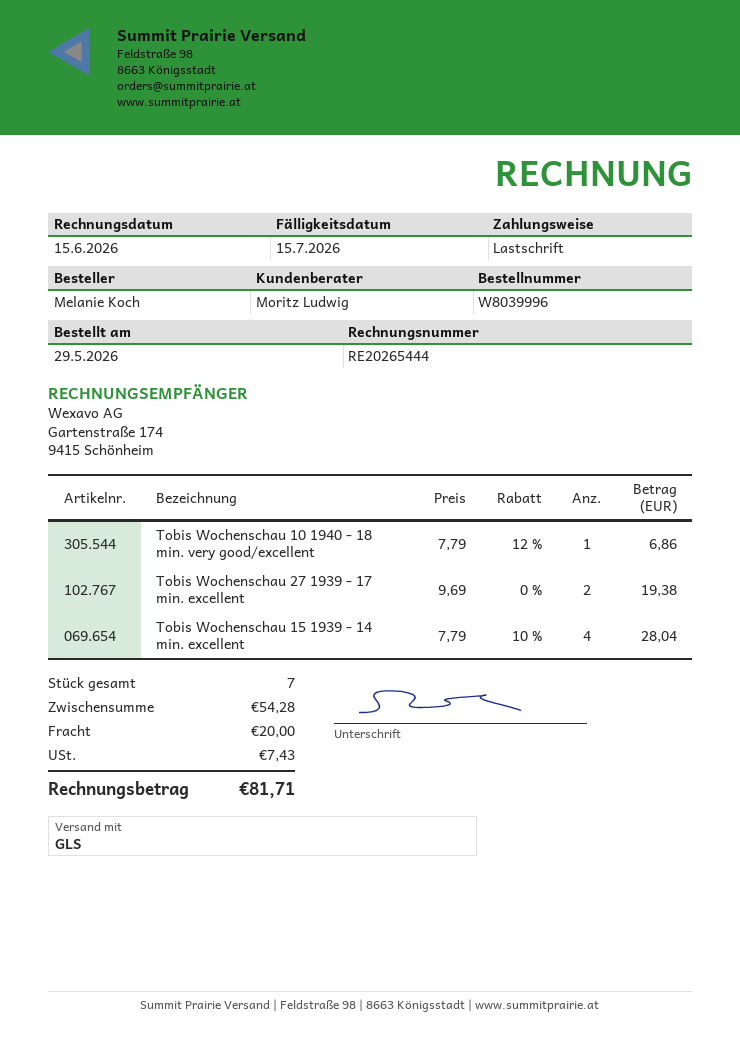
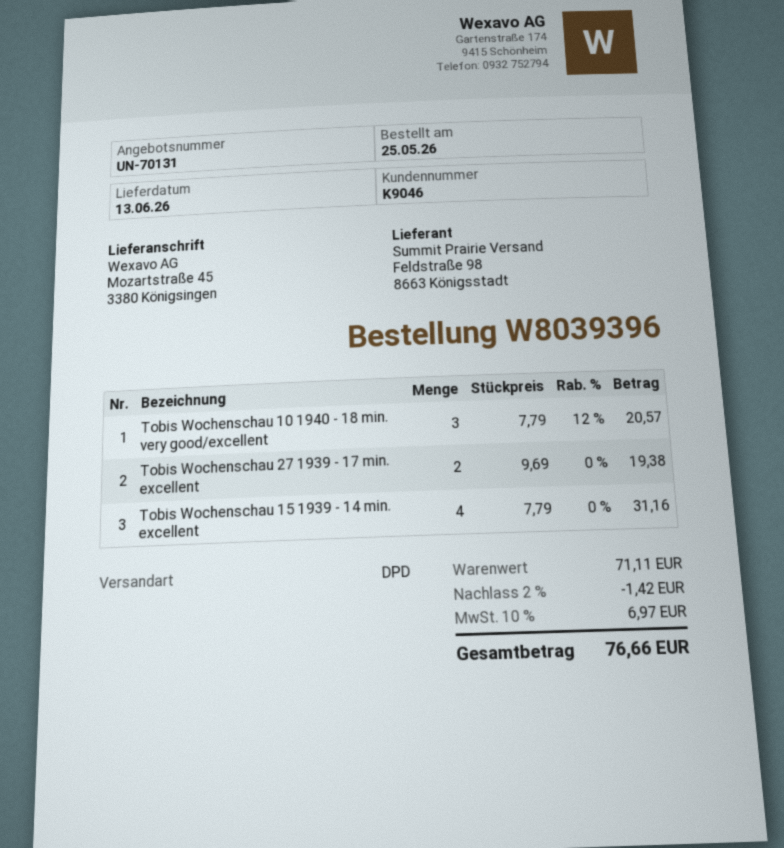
order number: W8039996 -> W8039396
order date: 2026-05-29 -> 2026-05-25
shipping method: GLS -> DPD
Tobis Wochenschau 10 1940 - 18 min. very good/excellent: 1 x 7.79 - 12% = 6.86 -> 3 x 7.79 - 12% = 20.57
Tobis Wochenschau 15 1939 - 14 min. excellent: 4 x 7.79 - 10% = 28.04 -> 4 x 7.79 = 31.16
subtotal: 54.28 -> 71.11
discount: none -> 2% = 1.42
shipping: 20.00 -> none
tax: 7.43 -> 6.97
total: 81.71 -> 76.66

